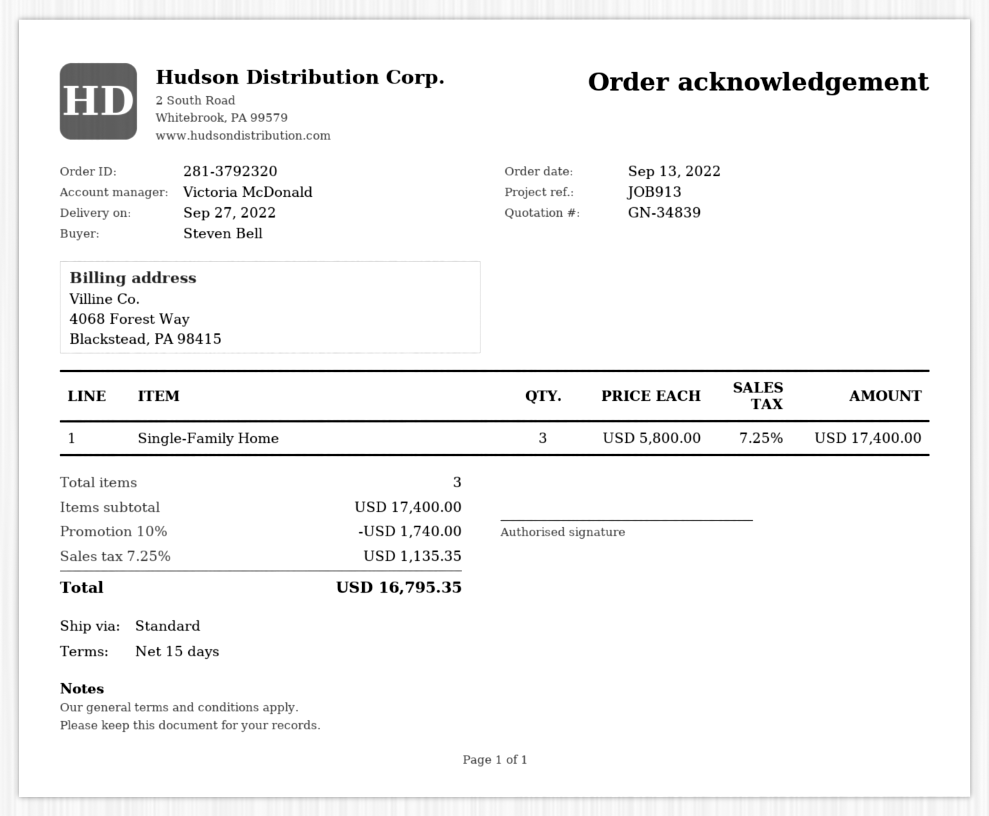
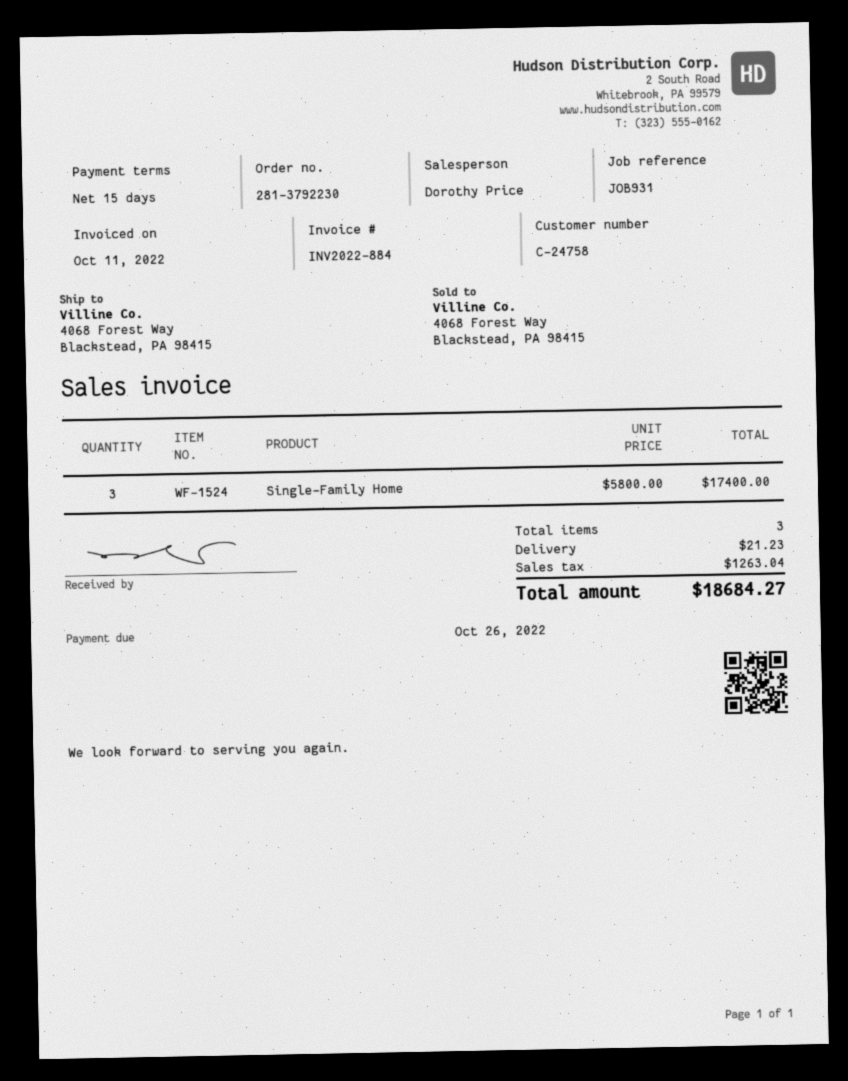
order number: 281-3792320 -> 281-3792230
reference: JOB913 -> JOB931
sales rep: Victoria McDonald -> Dorothy Price
discount: 10% = 1740.00 -> none
shipping: none -> 21.23
tax: 1135.35 -> 1263.04
total: 16795.35 -> 18684.27

